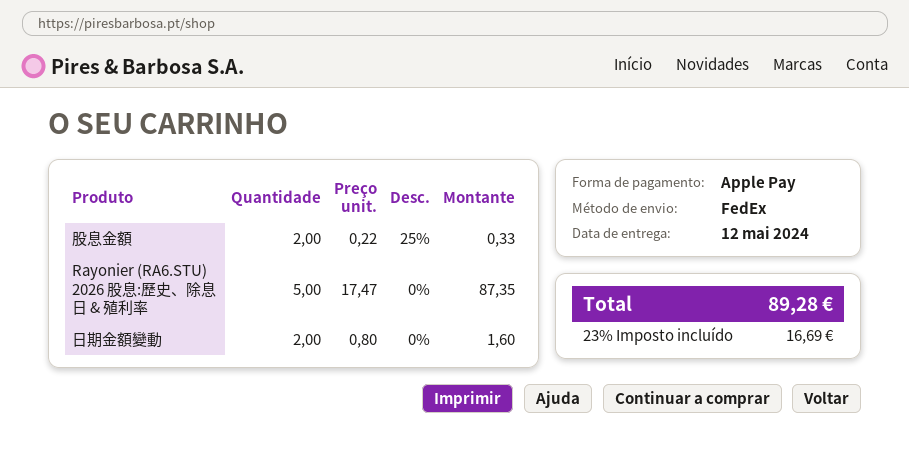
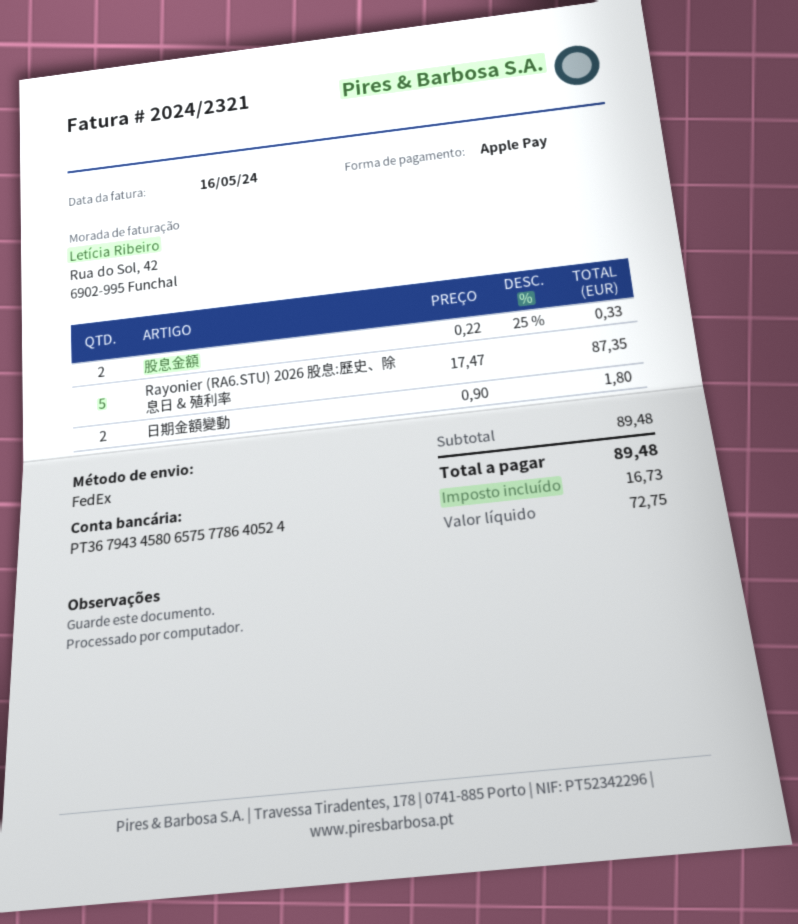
日期金額變動: 2 x 0.80 = 1.60 -> 2 x 0.90 = 1.80
tax: 16.69 -> 16.73
total: 89.28 -> 89.48

